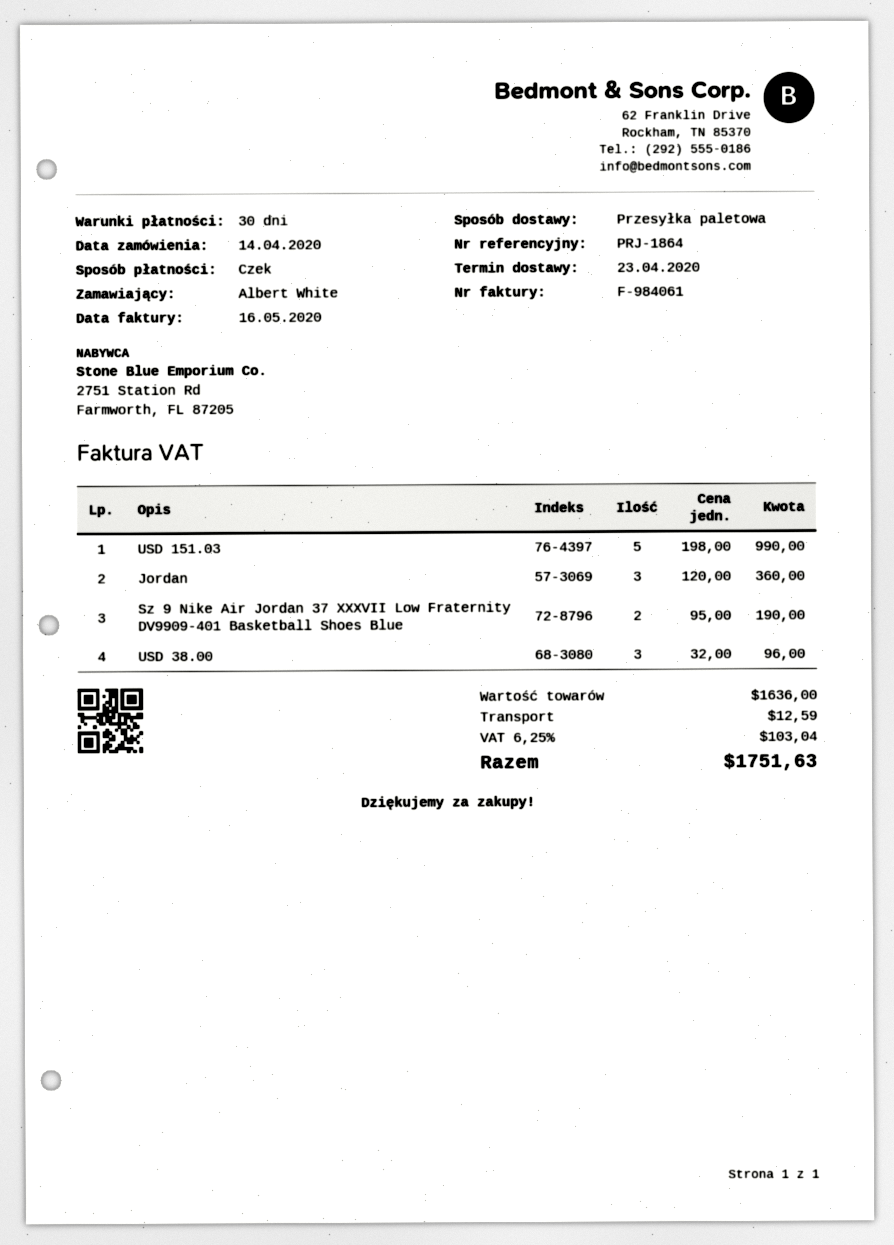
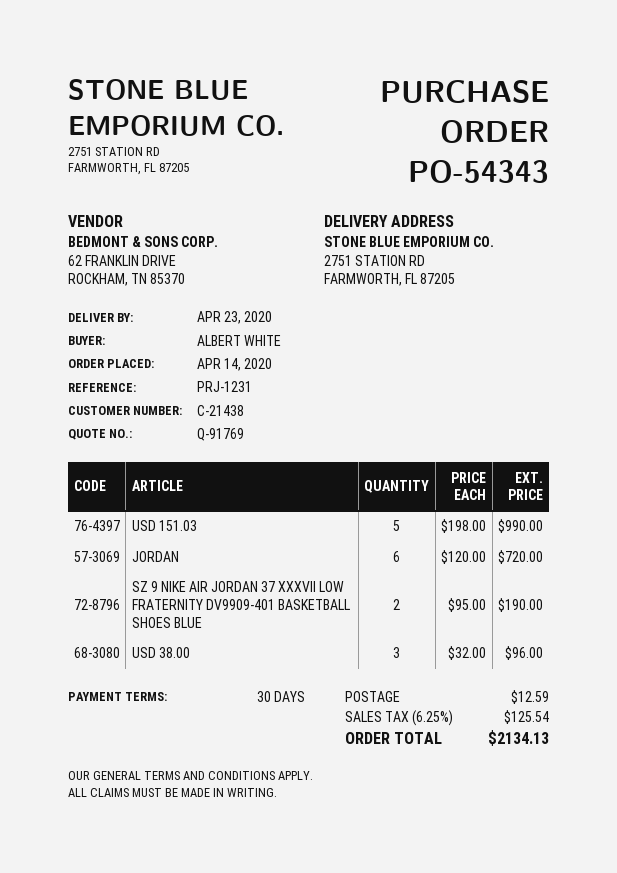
reference: PRJ-1864 -> PRJ-1231
Jordan: 3 x 120.00 = 360.00 -> 6 x 120.00 = 720.00
tax: 6.25% = 103.04 -> 6.25% = 125.54
total: 1751.63 -> 2134.13

